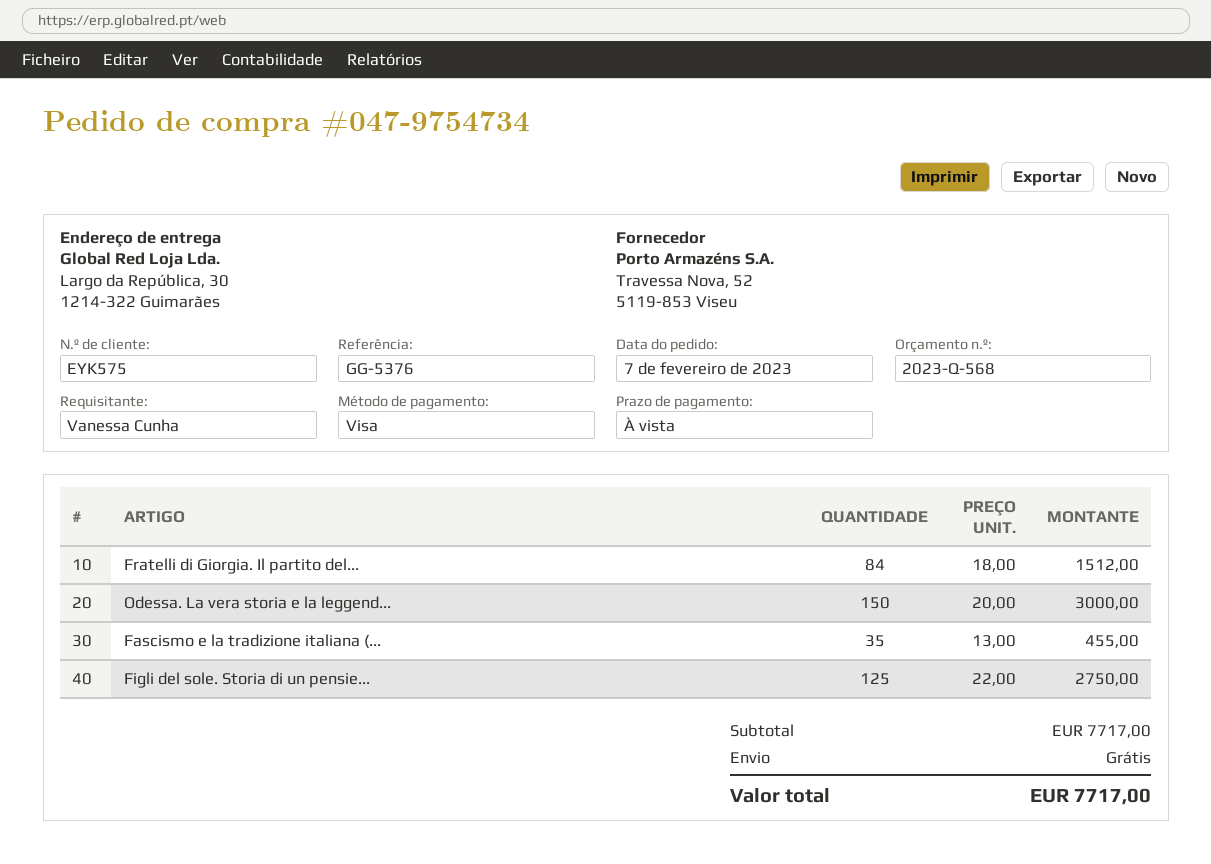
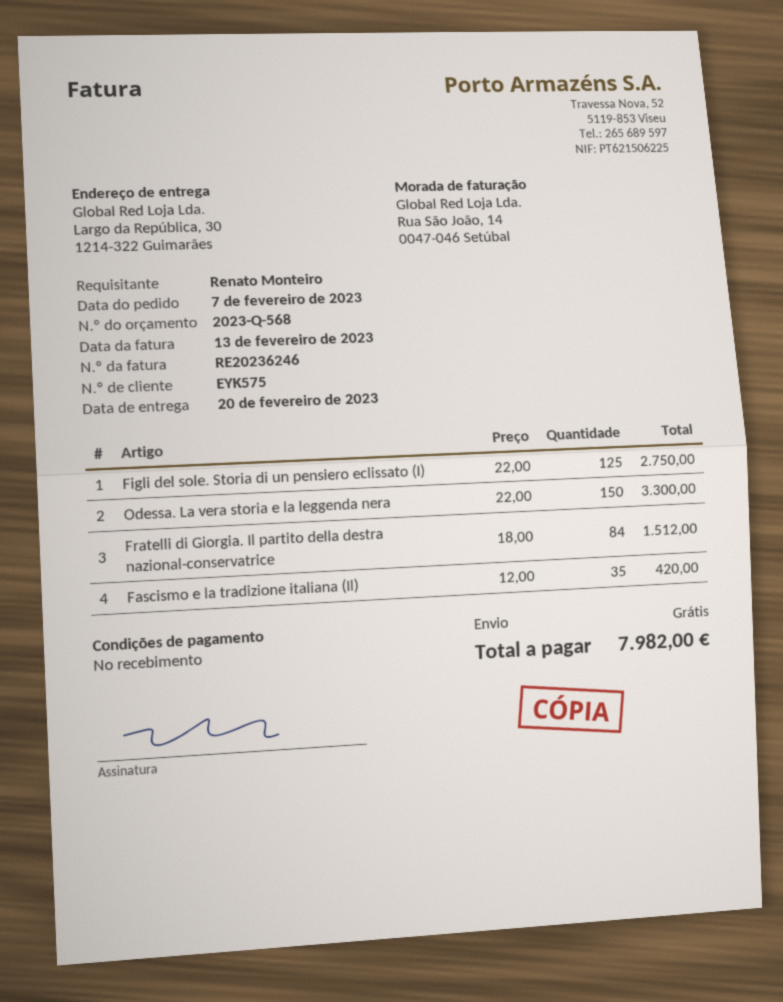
ordered by: Vanessa Cunha -> Renato Monteiro
Odessa. La vera storia e la leggend...: 150 x 20.00 = 3000.00 -> 150 x 22.00 = 3300.00
Fascismo e la tradizione italiana (...: 35 x 13.00 = 455.00 -> 35 x 12.00 = 420.00
total: 7717.00 -> 7982.00

